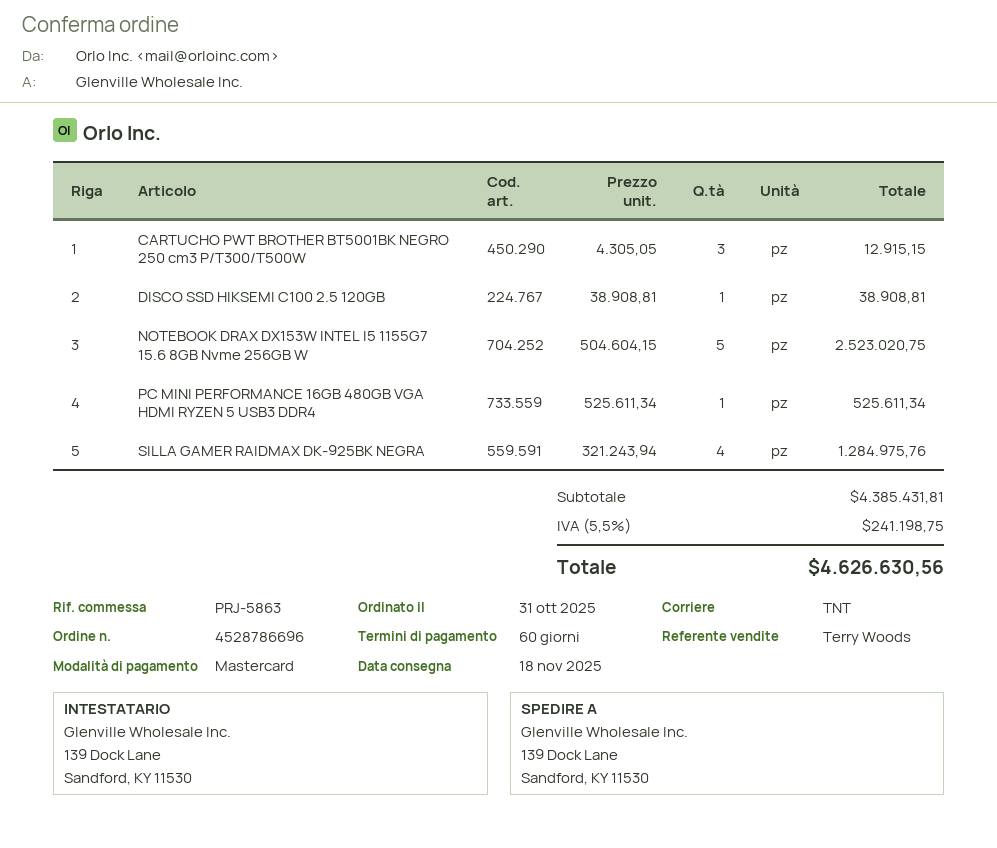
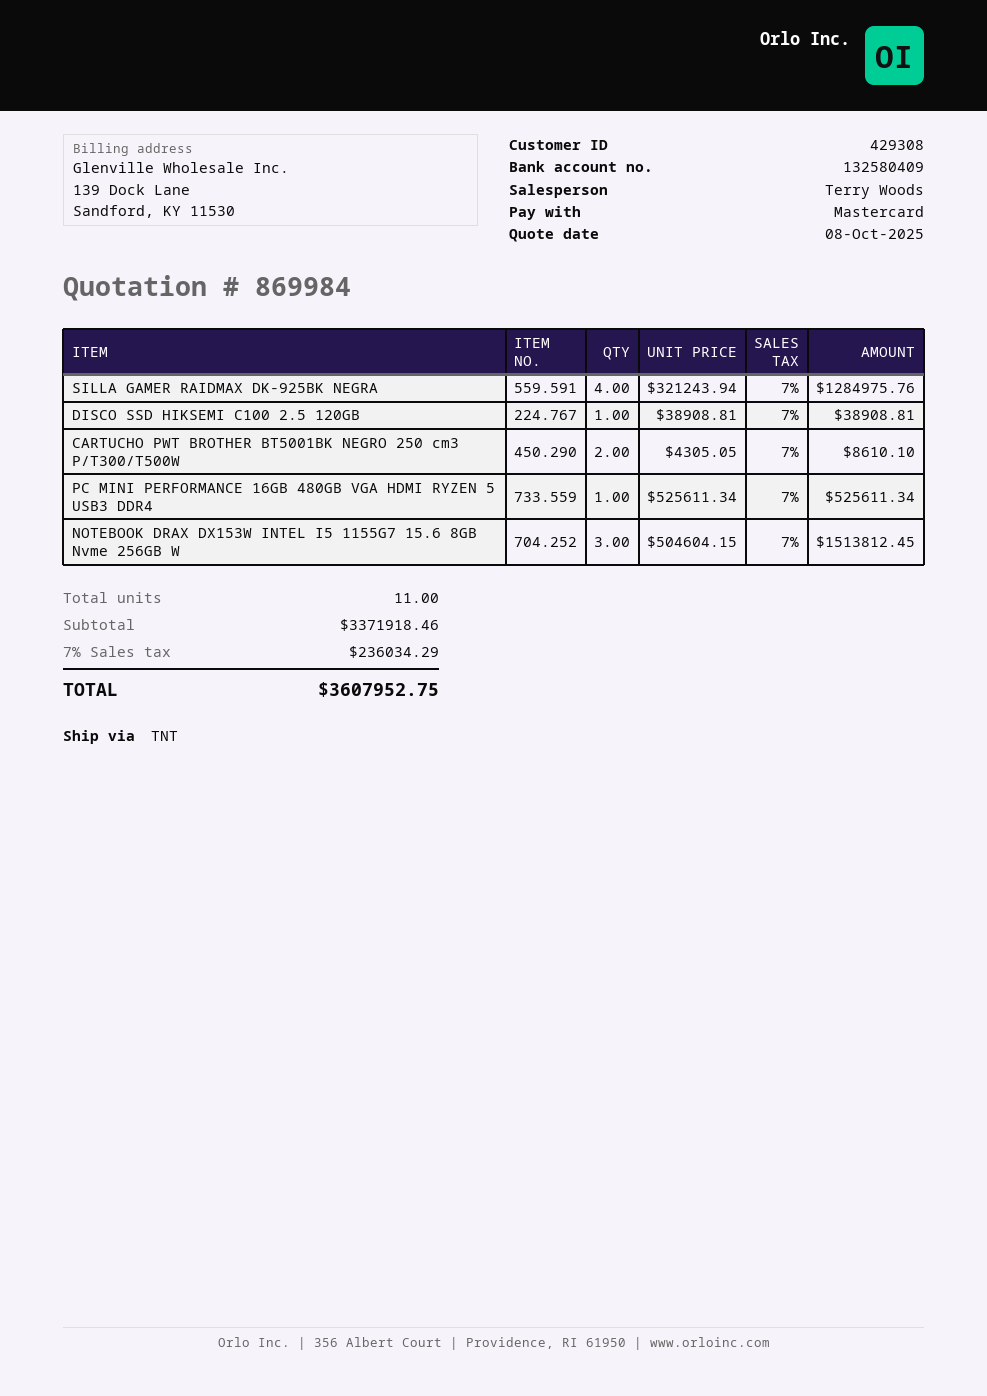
CARTUCHO PWT BROTHER BT5001BK NEGRO 250 cm3 P/T300/T500W: 3 x 4305.05 = 12915.15 -> 2 x 4305.05 = 8610.10
NOTEBOOK DRAX DX153W INTEL I5 1155G7 15.6 8GB Nvme 256GB W: 5 x 504604.15 = 2523020.75 -> 3 x 504604.15 = 1513812.45
subtotal: 4385431.81 -> 3371918.46
tax: 5.5% = 241198.75 -> 7% = 236034.29
total: 4626630.56 -> 3607952.75

